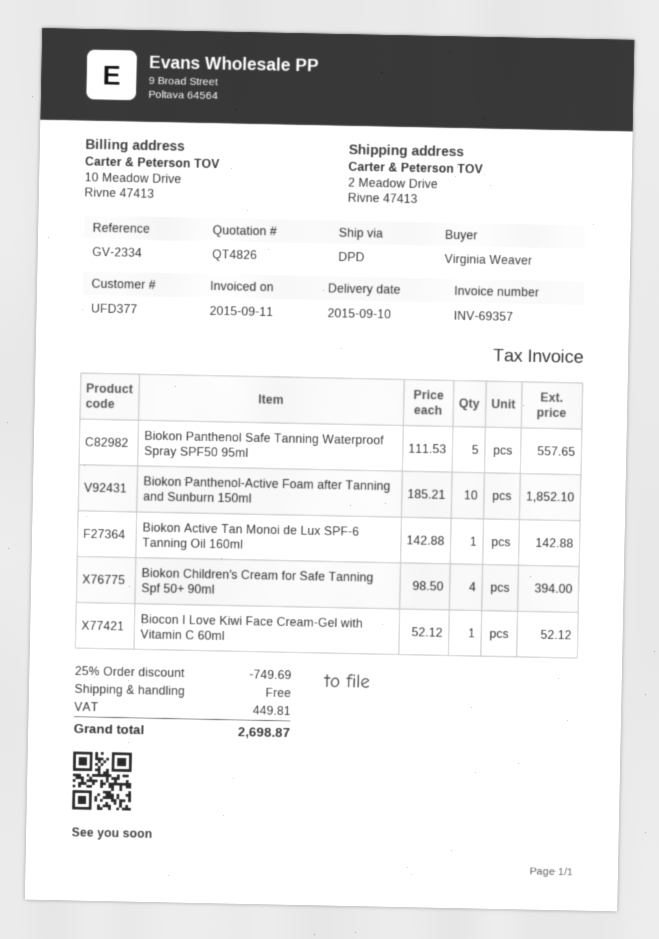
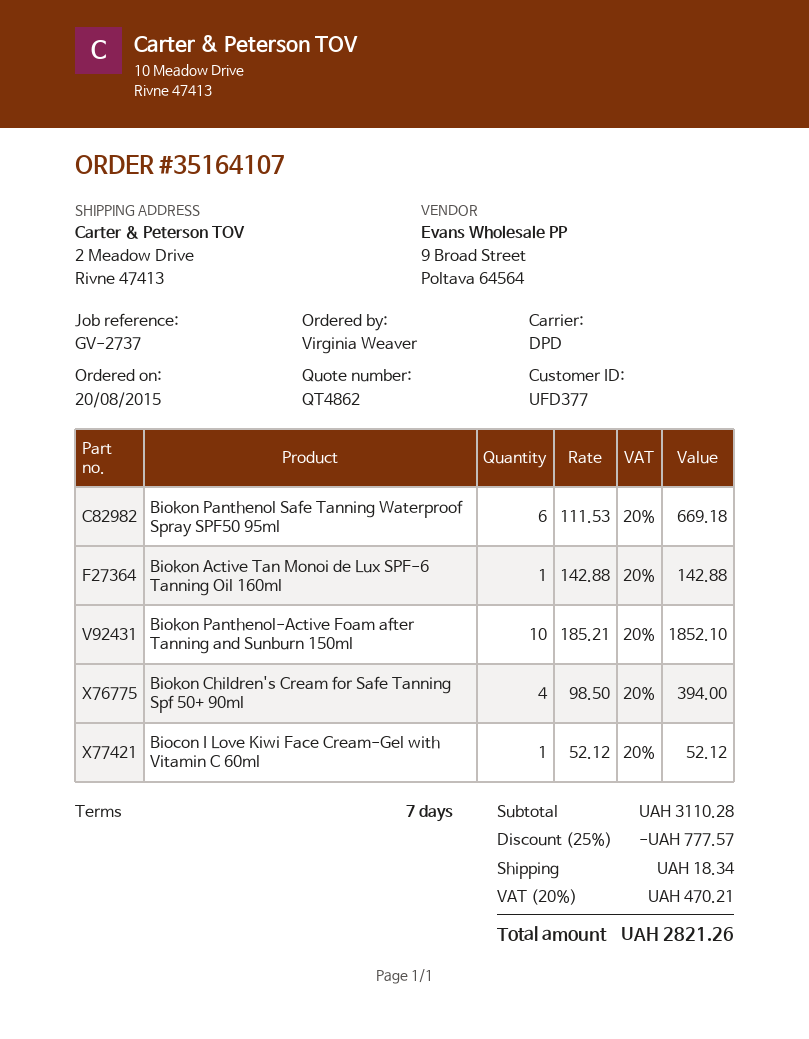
quote number: QT4826 -> QT4862
reference: GV-2334 -> GV-2737
Biokon Panthenol Safe Tanning Waterproof Spray SPF50 95ml: 5 x 111.53 = 557.65 -> 6 x 111.53 = 669.18
discount: 25% = 749.69 -> 25% = 777.57
shipping: 0.00 -> 18.34
tax: 449.81 -> 470.21
total: 2698.87 -> 2821.26

